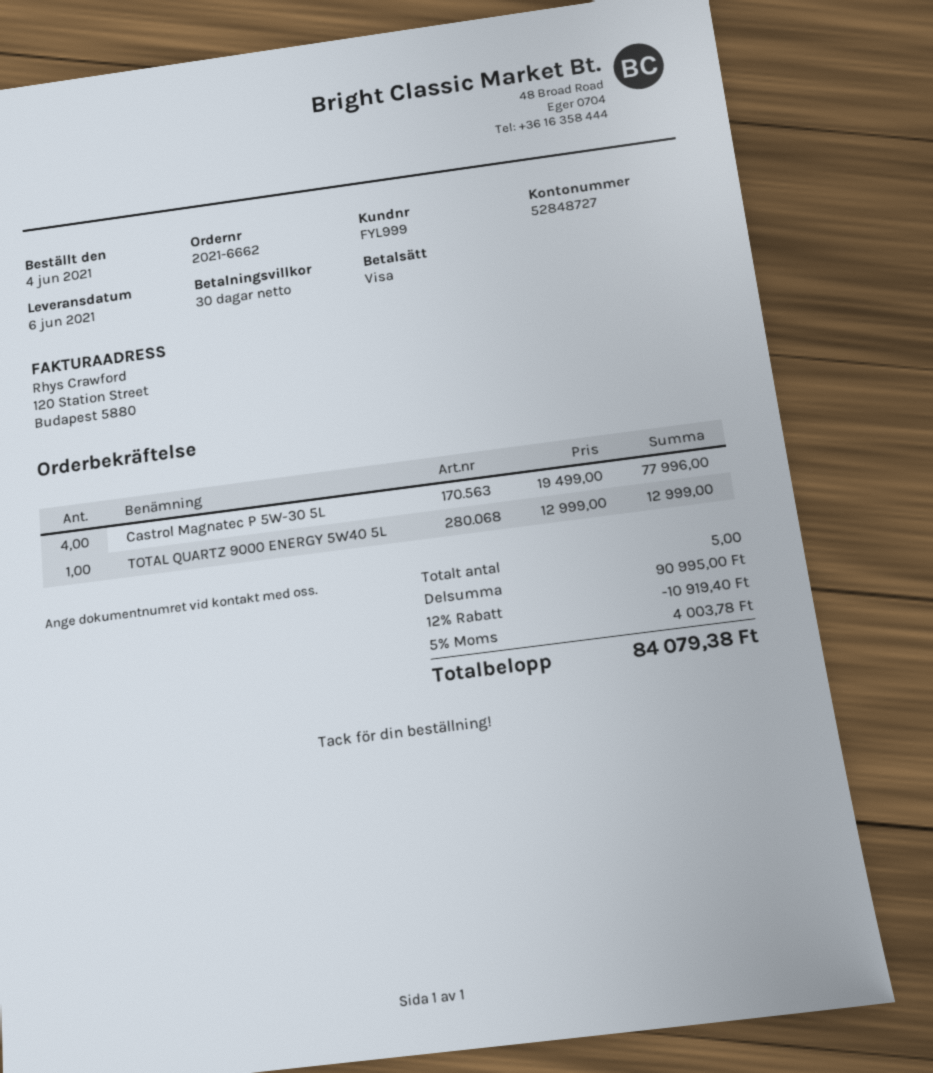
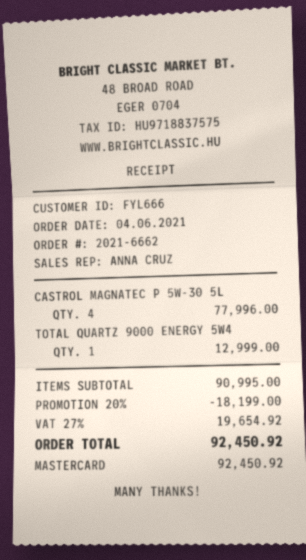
customer number: FYL999 -> FYL666
payment method: Visa -> Mastercard
discount: 12% = 10919.40 -> 20% = 18199.00
tax: 5% = 4003.78 -> 27% = 19654.92
total: 84079.38 -> 92450.92

